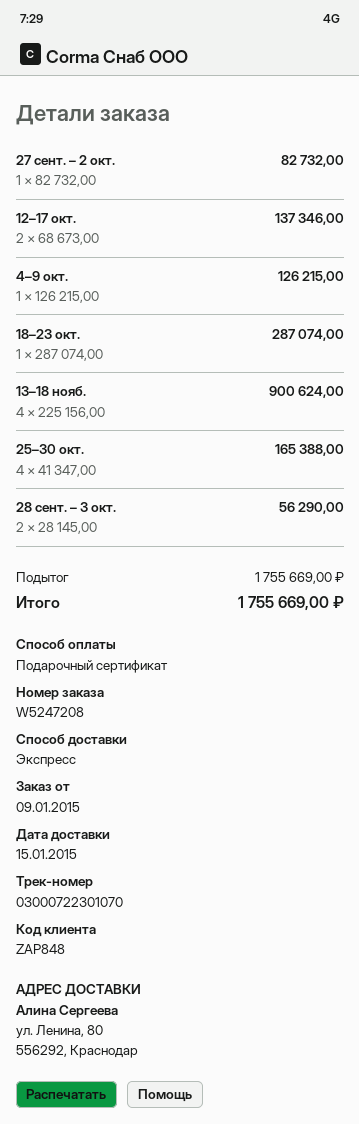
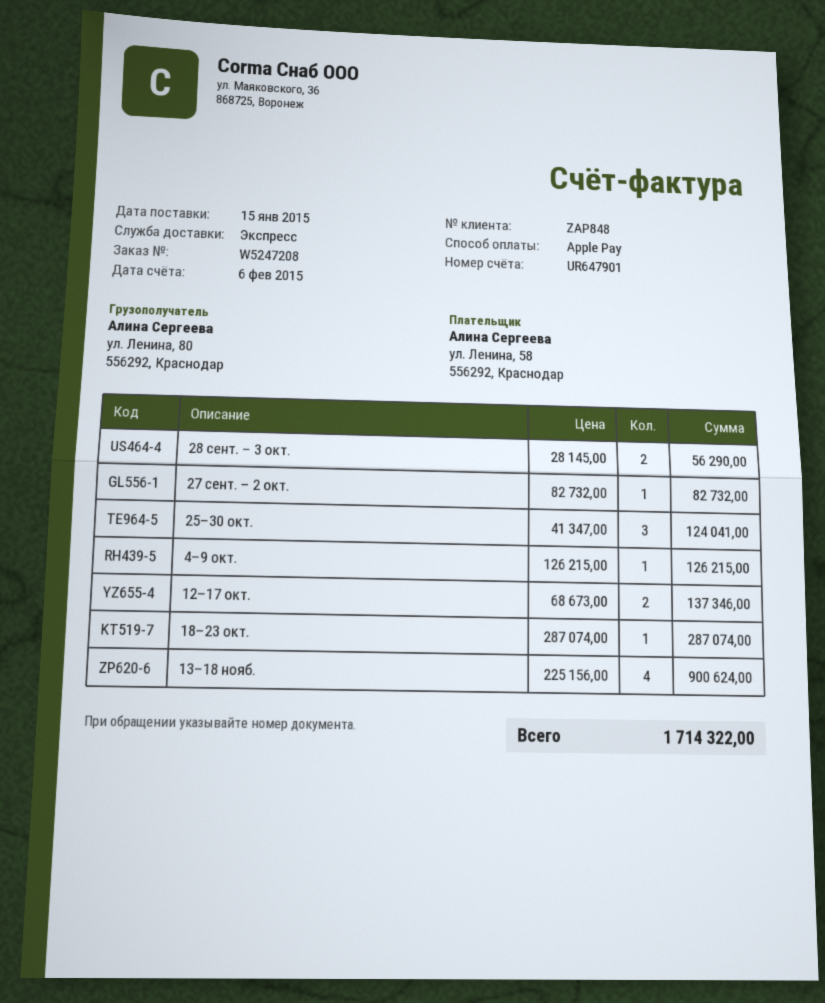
payment method: gift card -> Apple Pay
25–30 окт.: 4 x 41347.00 = 165388.00 -> 3 x 41347.00 = 124041.00
total: 1755669.00 -> 1714322.00

